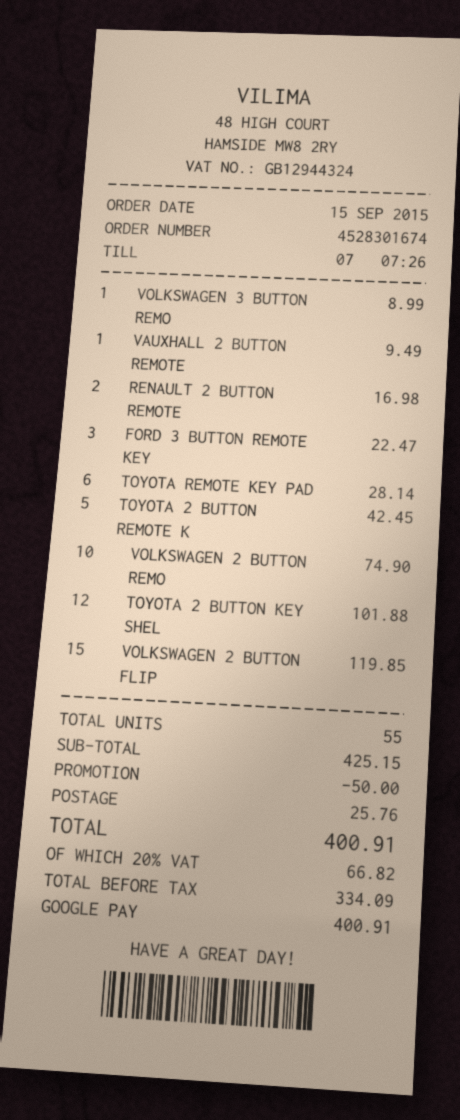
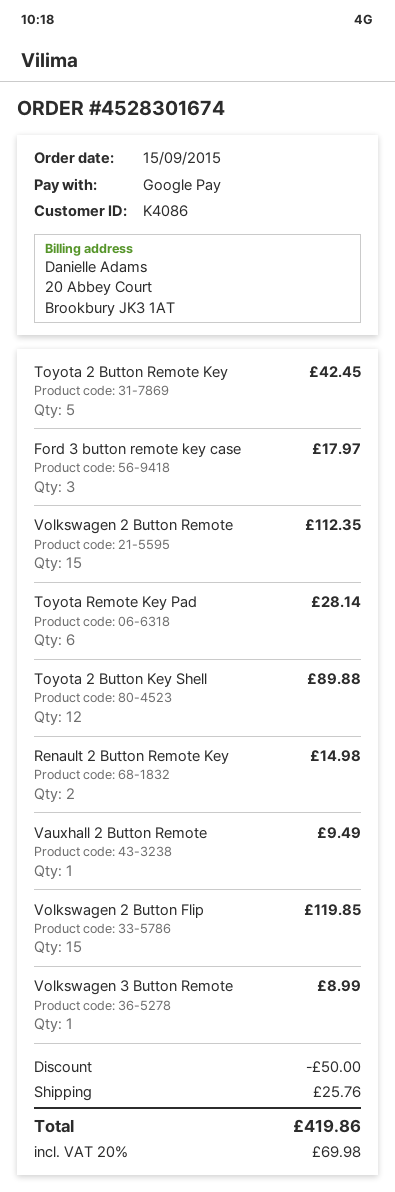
RENAULT 2 BUTTON REMOTE: 2 for 16.98 -> 2 for 14.98
FORD 3 BUTTON REMOTE KEY: 3 for 22.47 -> 3 for 17.97
VOLKSWAGEN 2 BUTTON REMO: 10 for 74.90 -> 15 for 112.35
TOYOTA 2 BUTTON KEY SHEL: 12 for 101.88 -> 12 for 89.88
tax: 20% = 66.82 -> 20% = 69.98
total: 400.91 -> 419.86

